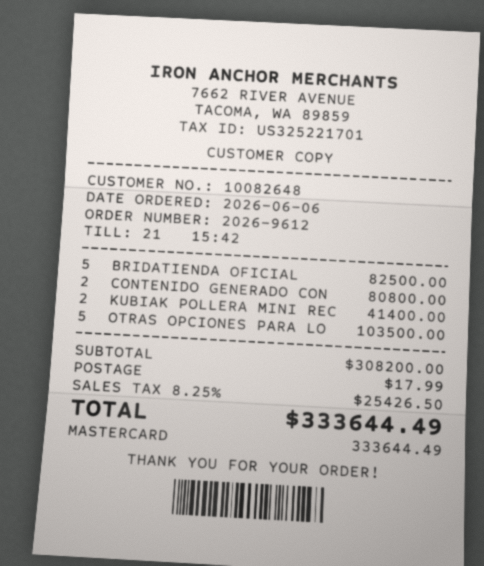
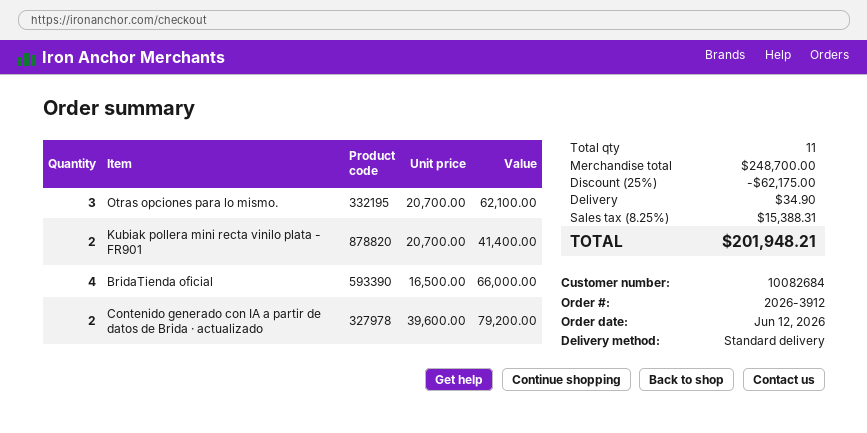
order number: 2026-9612 -> 2026-3912
order date: 2026-06-06 -> 2026-06-12
customer number: 10082648 -> 10082684
BRIDATIENDA OFICIAL: 5 for 82500.00 -> 4 for 66000.00
CONTENIDO GENERADO CON: 2 for 80800.00 -> 2 for 79200.00
OTRAS OPCIONES PARA LO: 5 for 103500.00 -> 3 for 62100.00
subtotal: 308200.00 -> 248700.00
discount: none -> 25% = 62175.00
shipping: 17.99 -> 34.90
tax: 8.25% = 25426.50 -> 8.25% = 15388.31
total: 333644.49 -> 201948.21

